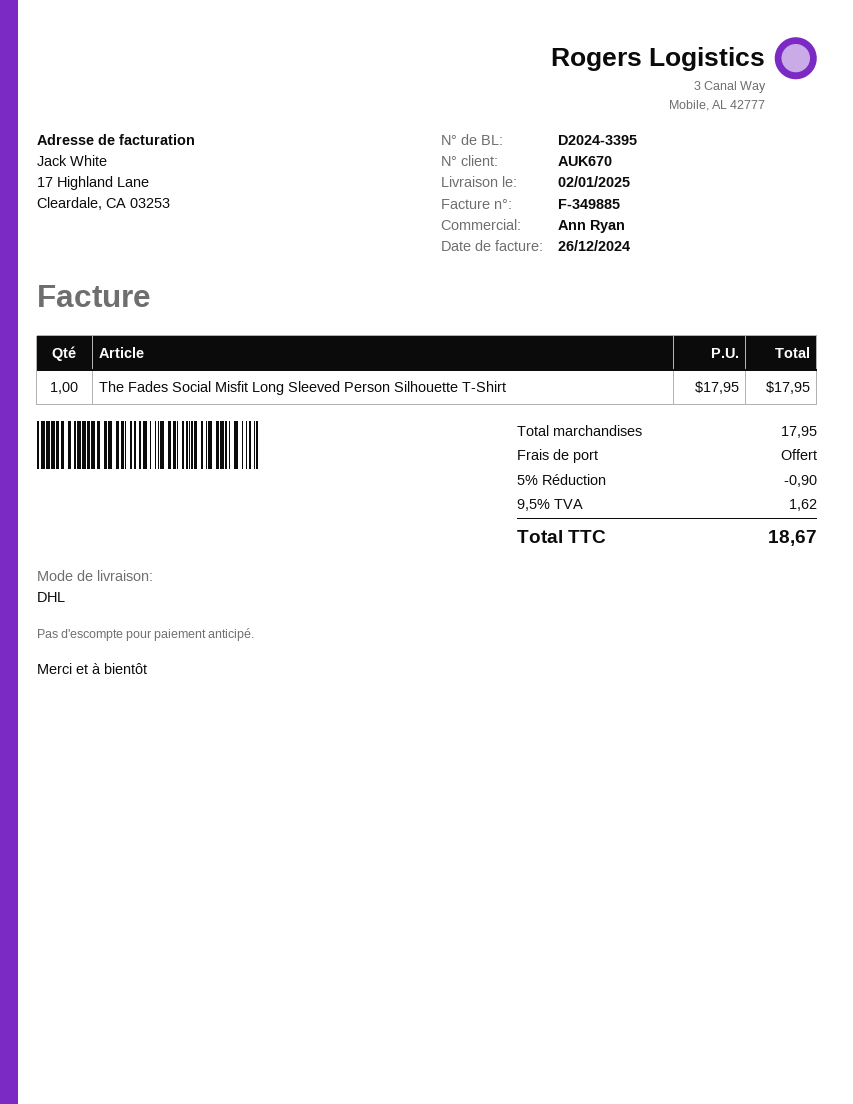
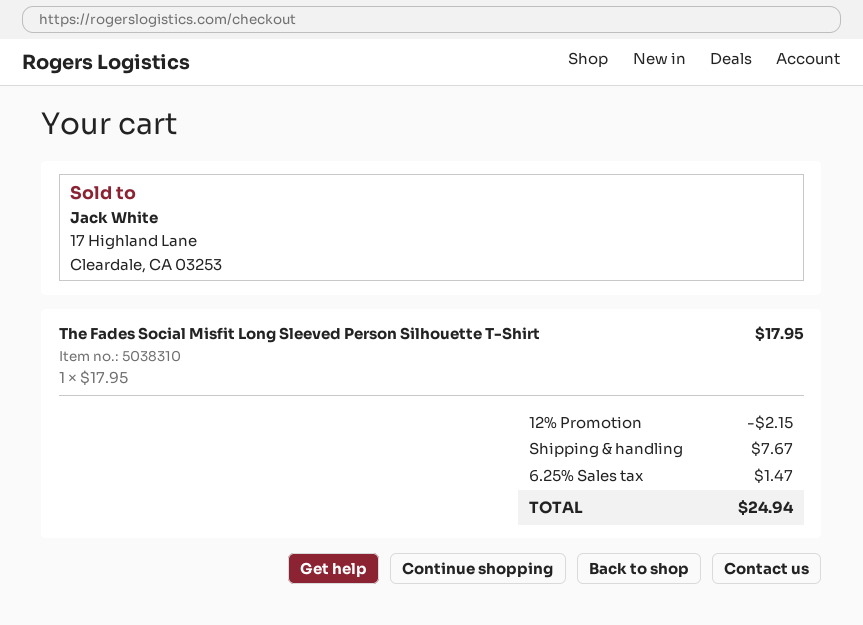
discount: 5% = 0.90 -> 12% = 2.15
shipping: 0.00 -> 7.67
tax: 9.5% = 1.62 -> 6.25% = 1.47
total: 18.67 -> 24.94

